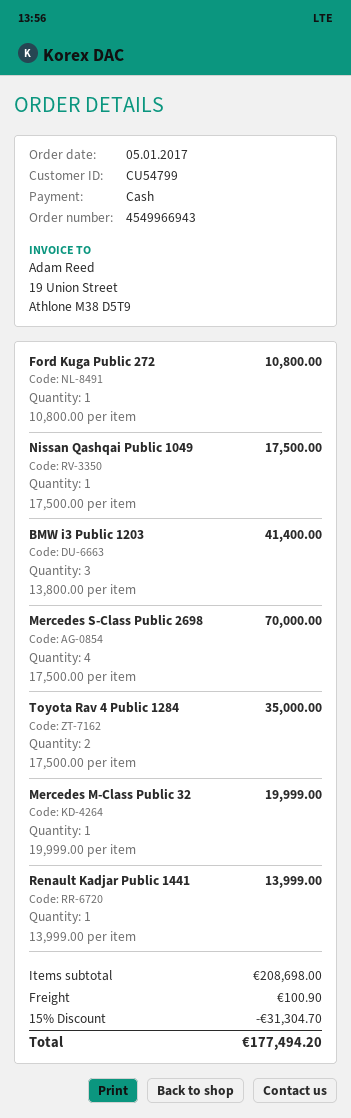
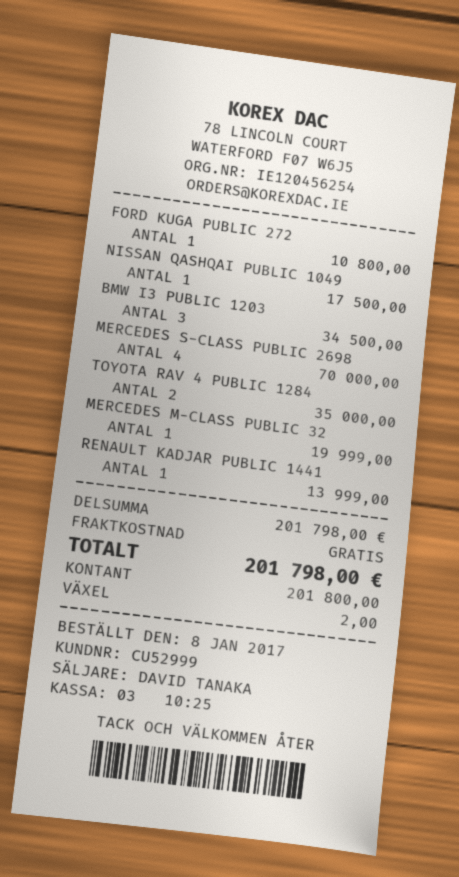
order date: 2017-01-05 -> 2017-01-08
customer number: CU54799 -> CU52999
BMW i3 Public 1203: 3 for 41400.00 -> 3 for 34500.00
subtotal: 208698.00 -> 201798.00
discount: 15% = 31304.70 -> none
shipping: 100.90 -> 0.00
total: 177494.20 -> 201798.00

